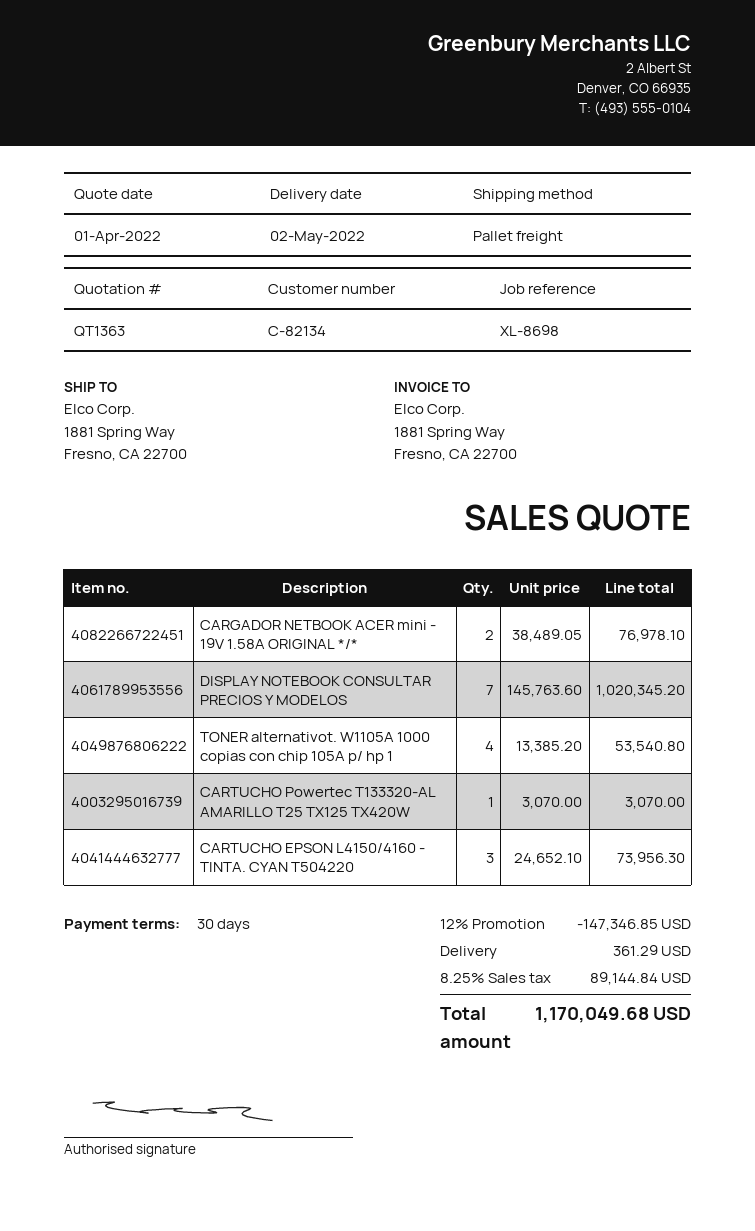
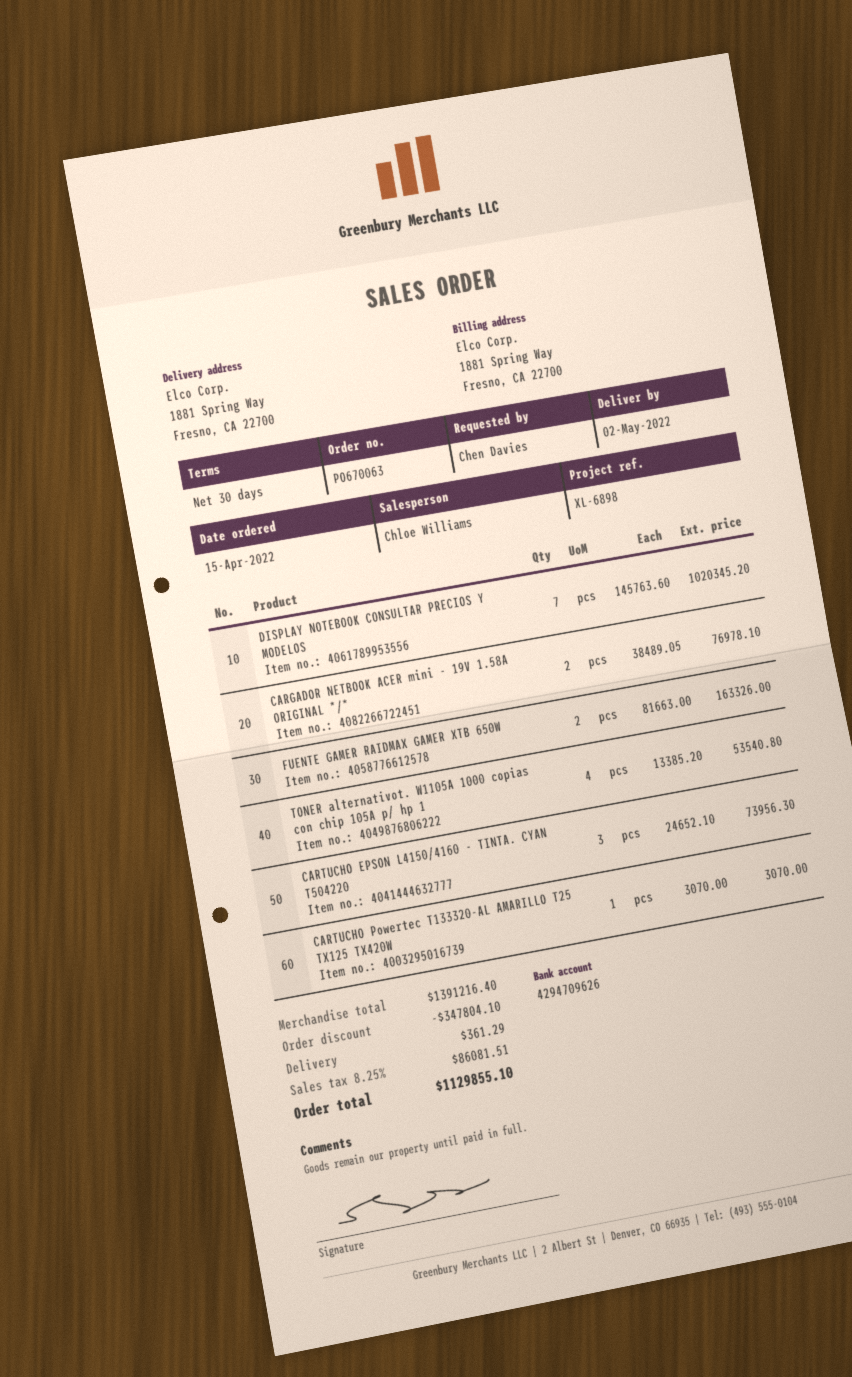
reference: XL-8698 -> XL-6898
FUENTE GAMER RAIDMAX GAMER XTB 650W: none -> 2 x 81663.00 = 163326.00
discount: 147346.85 -> 347804.10
tax: 8.25% = 89144.84 -> 8.25% = 86081.51
total: 1170049.68 -> 1129855.10

